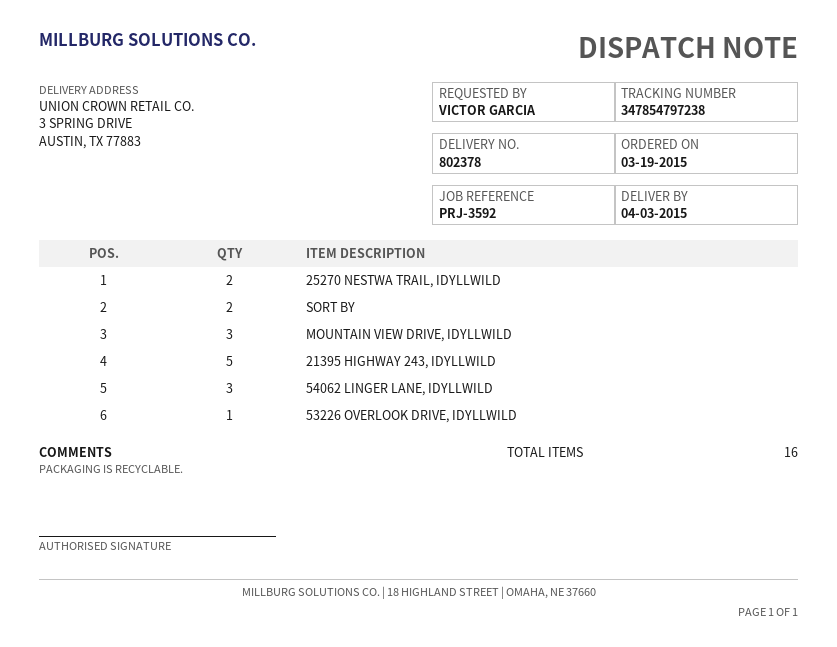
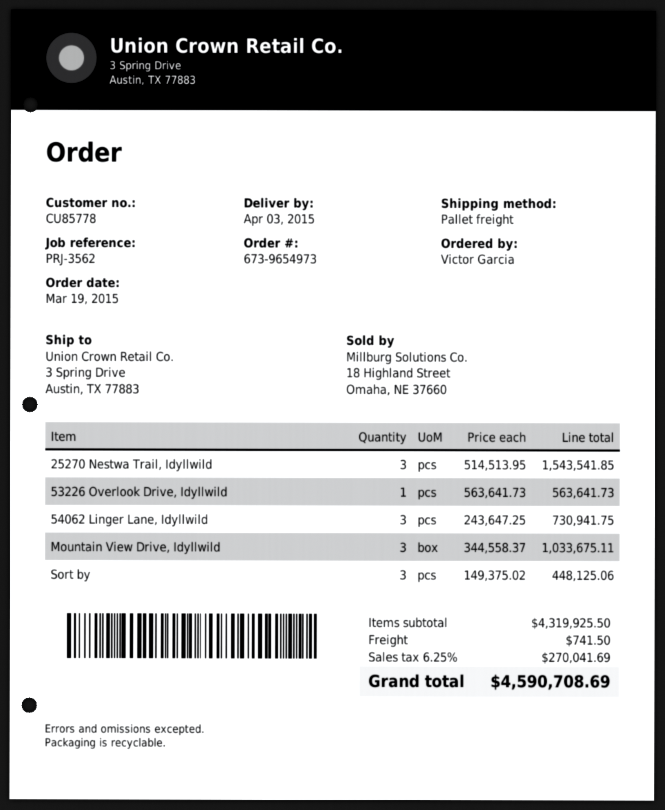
reference: PRJ-3592 -> PRJ-3562
25270 NESTWA TRAIL, IDYLLWILD: 2 -> 3
SORT BY: 2 -> 3
21395 HIGHWAY 243, IDYLLWILD: 5 -> none

